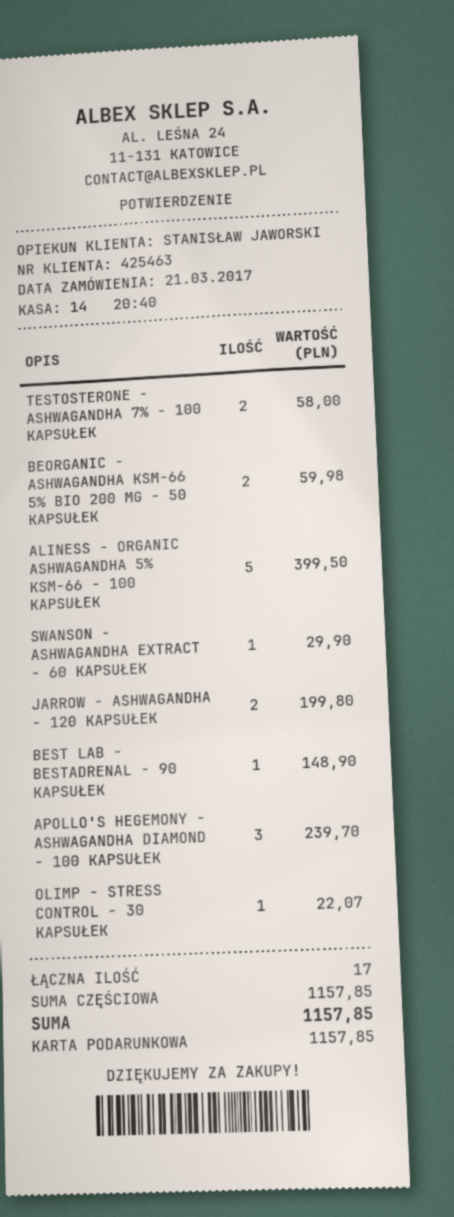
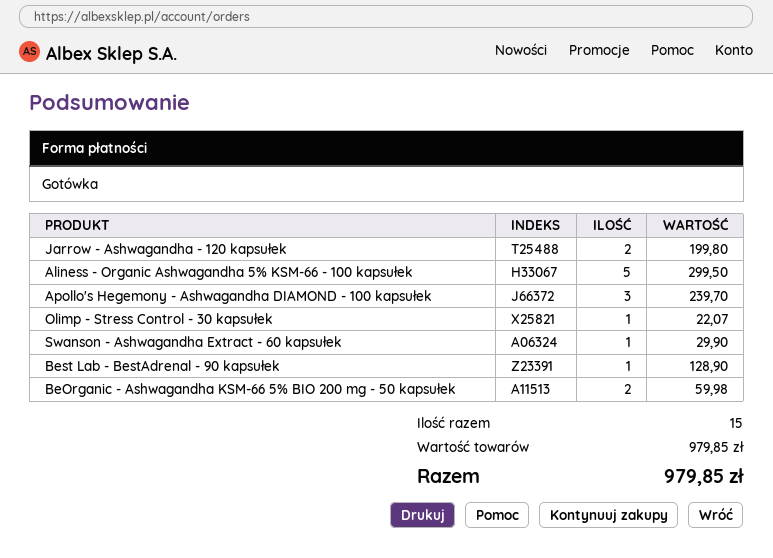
payment method: gift card -> cash
TESTOSTERONE - ASHWAGANDHA 7% - 100 KAPSUŁEK: 2 for 58.00 -> none
ALINESS - ORGANIC ASHWAGANDHA 5% KSM-66 - 100 KAPSUŁEK: 5 for 399.50 -> 5 for 299.50
BEST LAB - BESTADRENAL - 90 KAPSUŁEK: 1 for 148.90 -> 1 for 128.90
total quantity: 17 -> 15
subtotal: 1157.85 -> 979.85
total: 1157.85 -> 979.85

